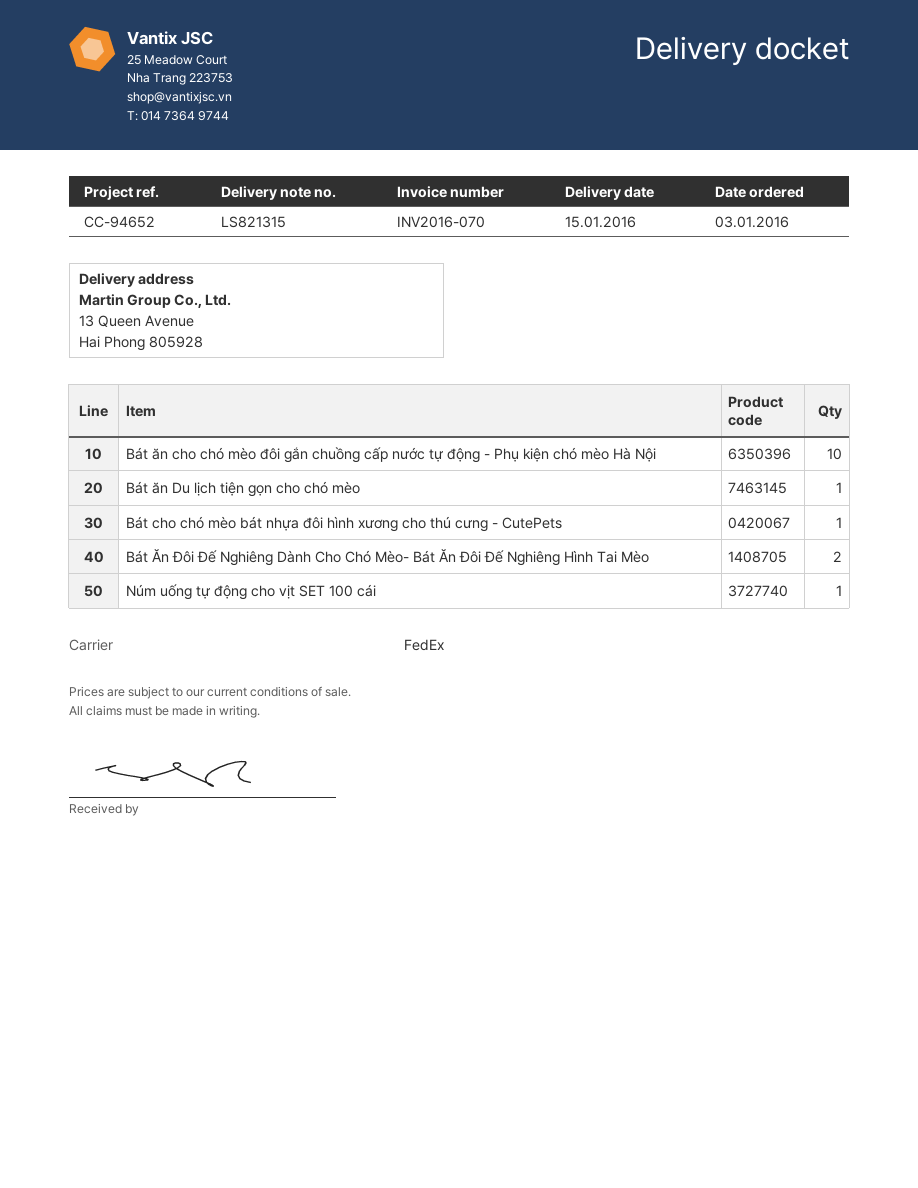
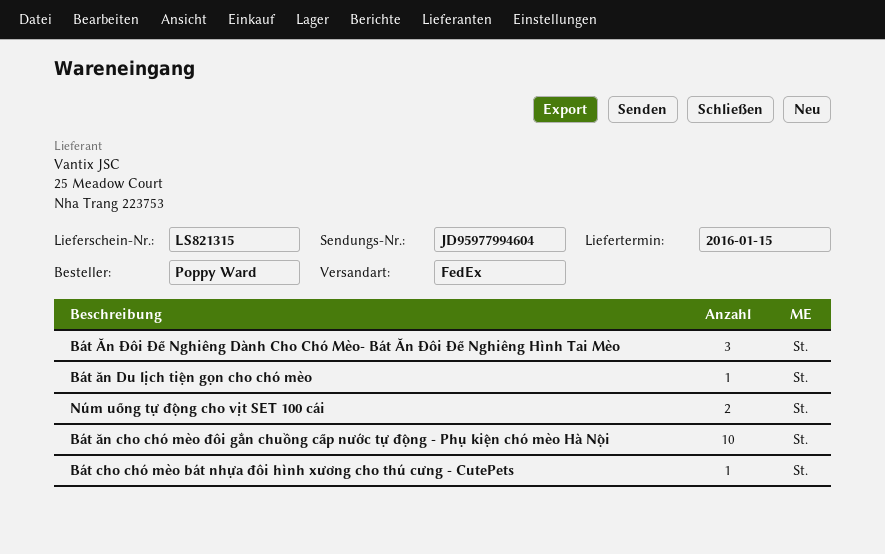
Bát Ăn Đôi Đế Nghiêng Dành Cho Chó Mèo- Bát Ăn Đôi Đế Nghiêng Hình Tai Mèo: 2 -> 3
Núm uống tự động cho vịt SET 100 cái: 1 -> 2

